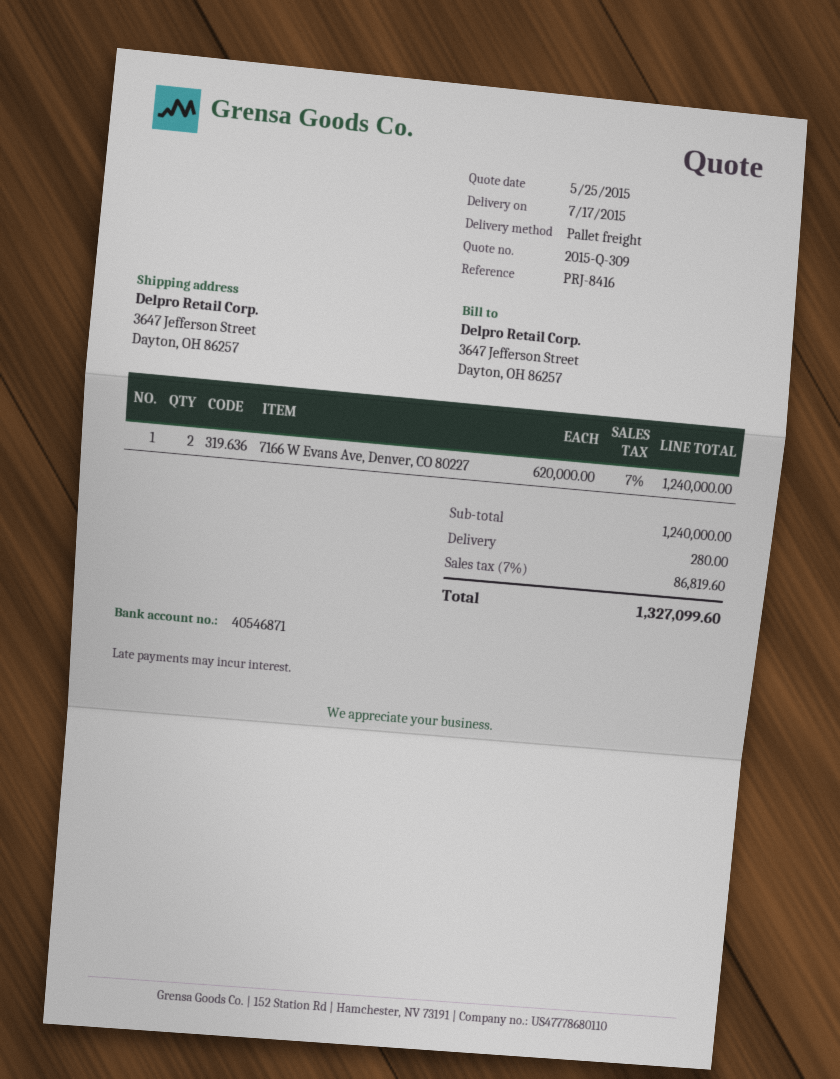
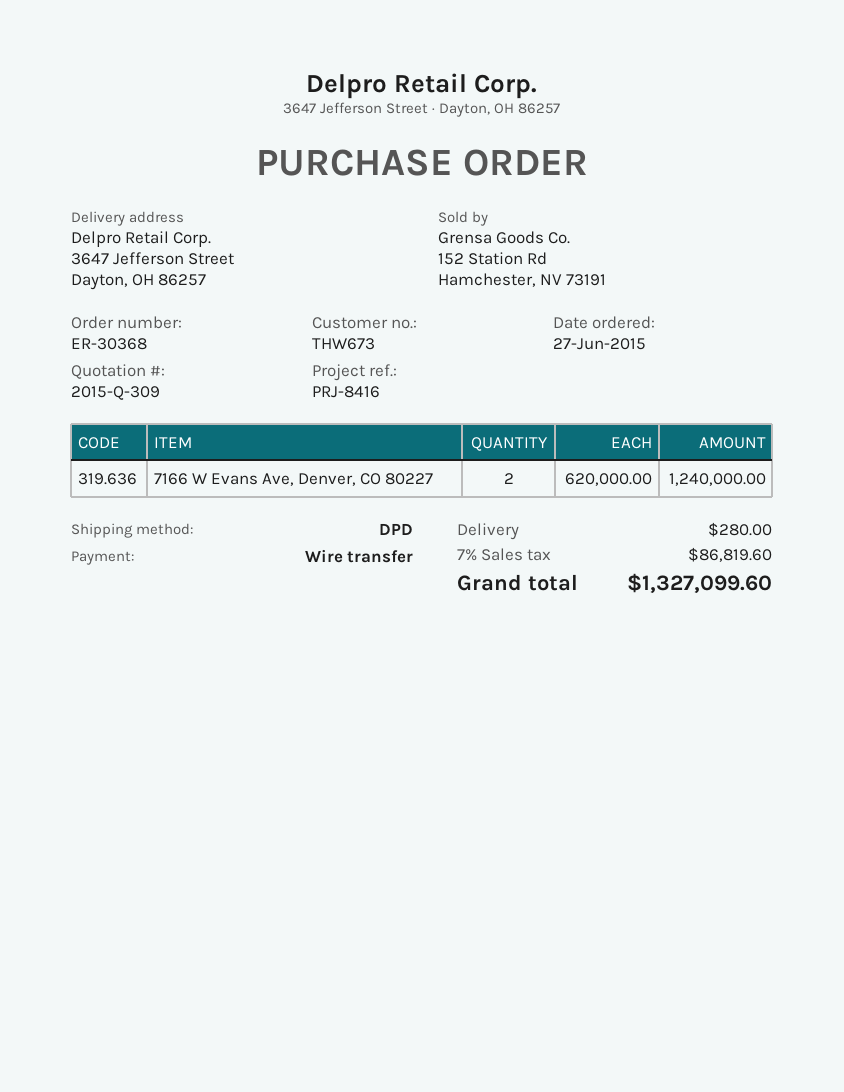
shipping method: pallet freight -> DPD

